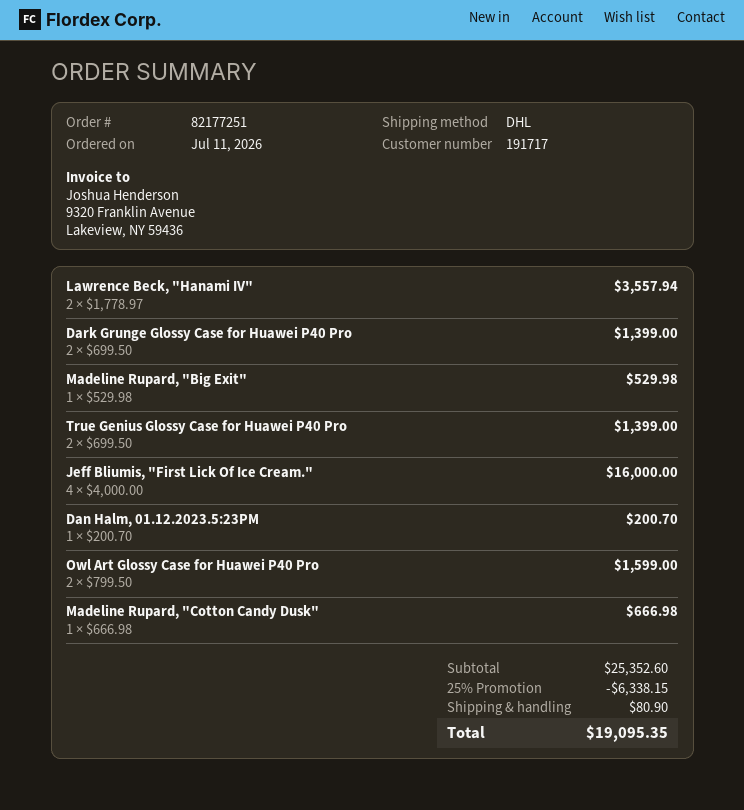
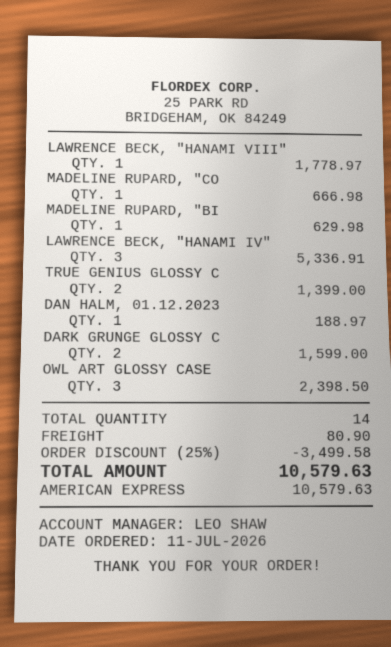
Lawrence Beck, "Hanami IV": 2 for 3557.94 -> 3 for 5336.91
Dark Grunge Glossy Case for Huawei P40 Pro: 2 for 1399.00 -> 2 for 1599.00
Madeline Rupard, "Big Exit": 1 for 529.98 -> 1 for 629.98
Jeff Bliumis, "First Lick Of Ice Cream.": 4 for 16000.00 -> none
Dan Halm, 01.12.2023.5:23PM: 1 for 200.70 -> 1 for 188.97
Owl Art Glossy Case for Huawei P40 Pro: 2 for 1599.00 -> 3 for 2398.50
LAWRENCE BECK, "HANAMI VIII": none -> 1 for 1778.97
discount: 25% = 6338.15 -> 25% = 3499.58
total: 19095.35 -> 10579.63

